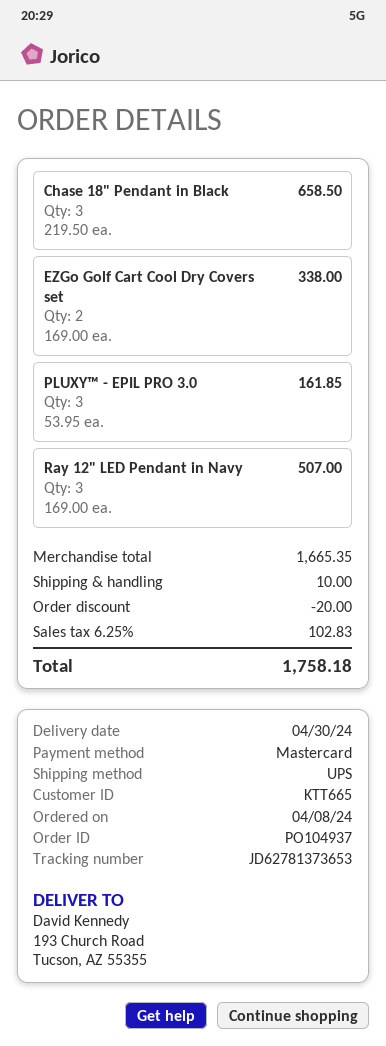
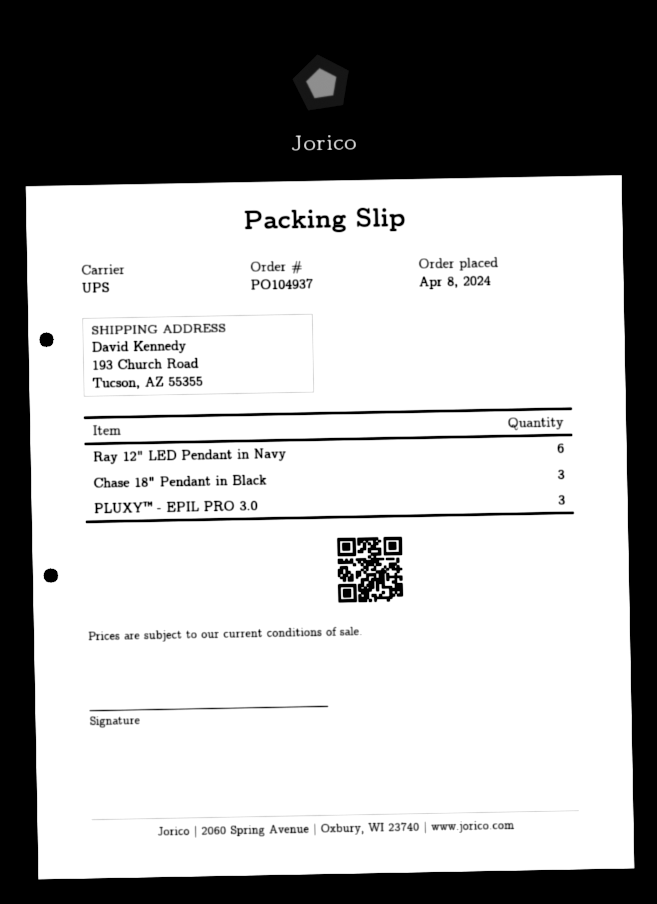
EZGo Golf Cart Cool Dry Covers set: 2 -> none
Ray 12" LED Pendant in Navy: 3 -> 6

